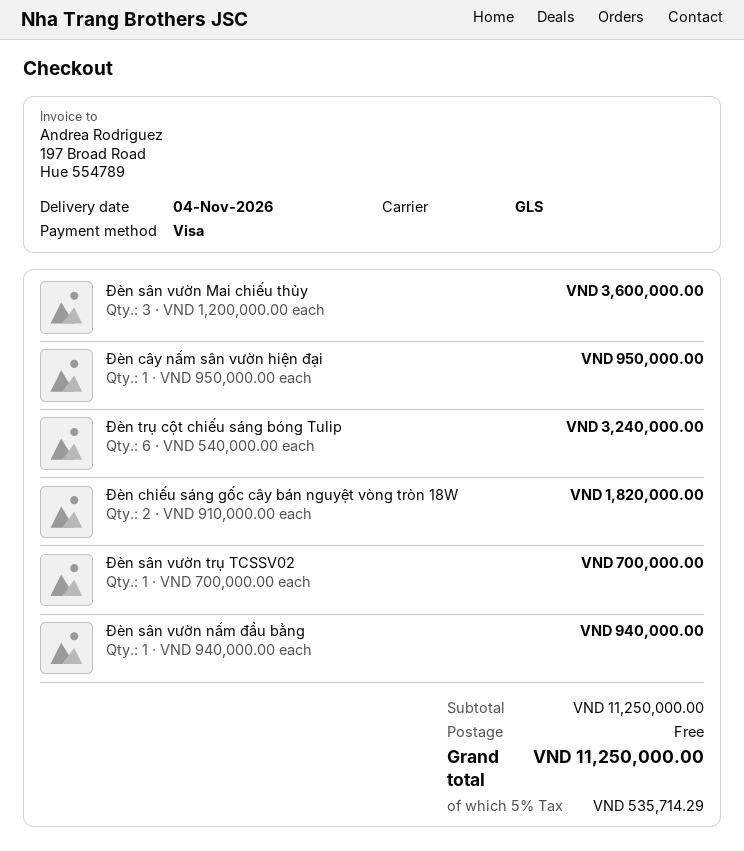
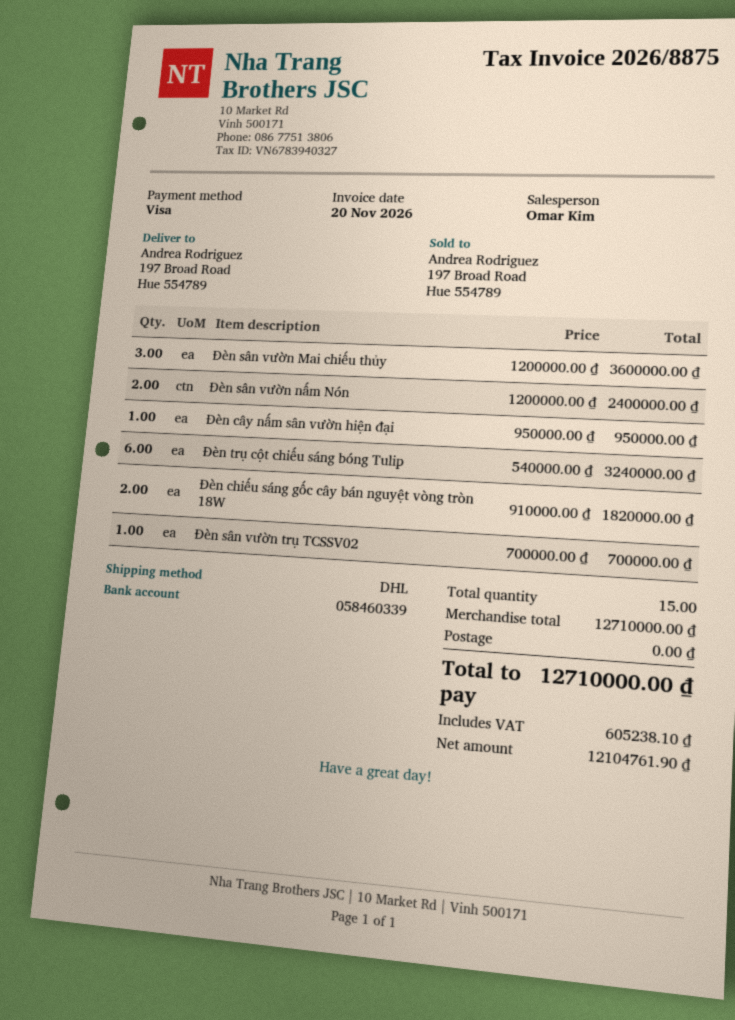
shipping method: GLS -> DHL
Đèn sân vườn nấm đầu bằng: 1 x 940000.00 = 940000.00 -> none
Đèn sân vườn nấm Nón: none -> 2 x 1200000.00 = 2400000.00
subtotal: 11250000.00 -> 12710000.00
tax: 535714.29 -> 605238.10
total: 11250000.00 -> 12710000.00

